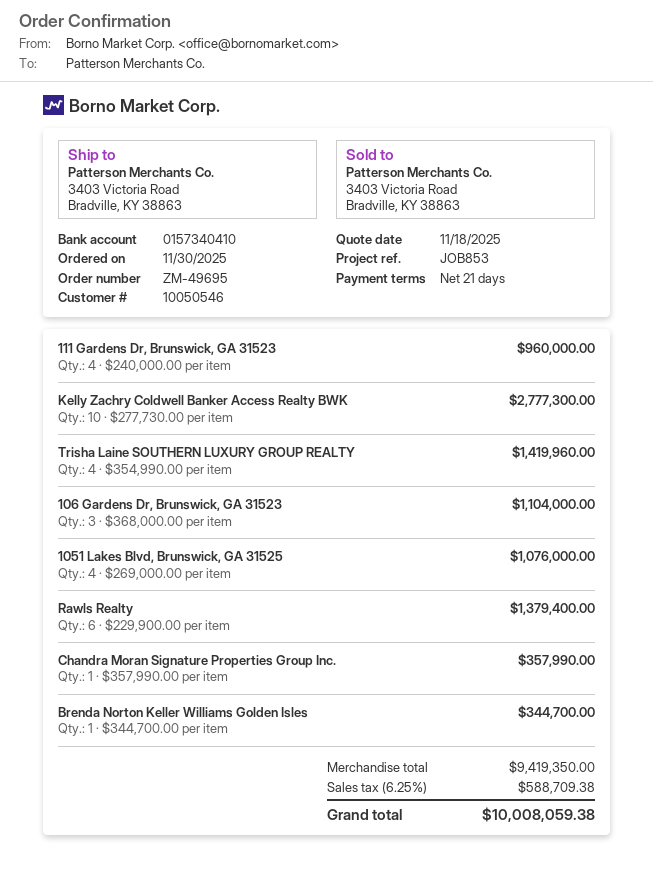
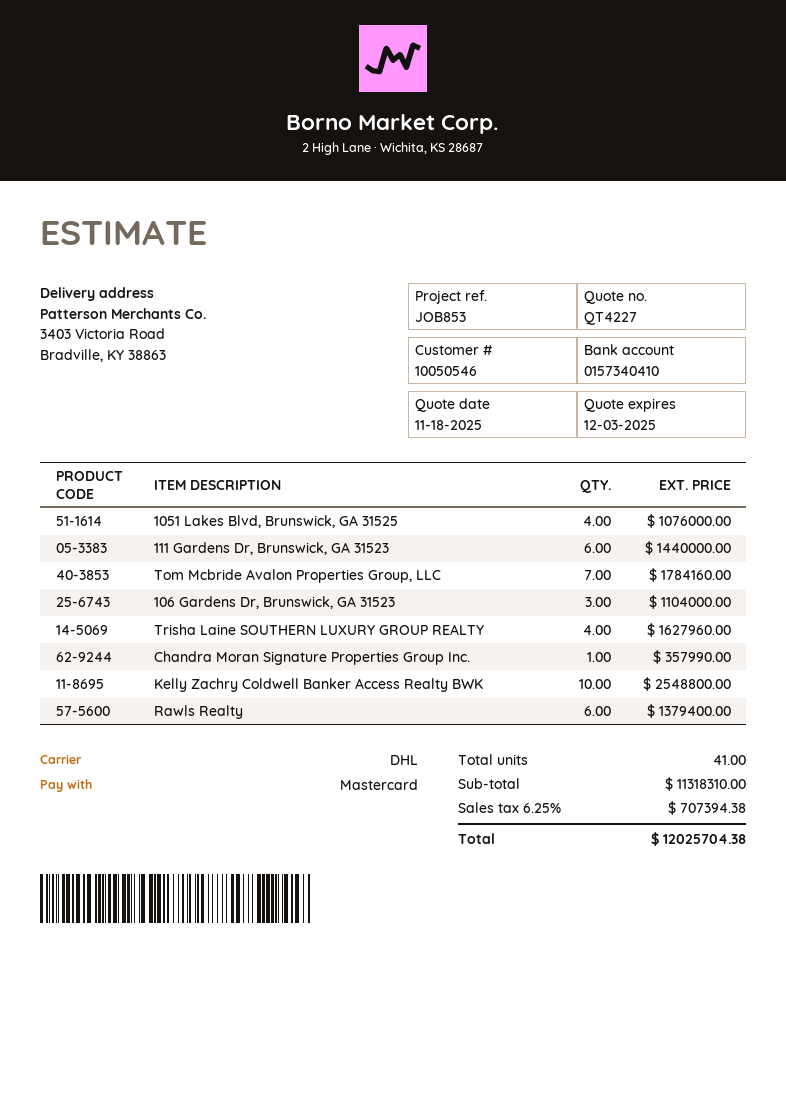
111 Gardens Dr, Brunswick, GA 31523: 4 for 960000.00 -> 6 for 1440000.00
Kelly Zachry Coldwell Banker Access Realty BWK: 10 for 2777300.00 -> 10 for 2548800.00
Trisha Laine SOUTHERN LUXURY GROUP REALTY: 4 for 1419960.00 -> 4 for 1627960.00
Brenda Norton Keller Williams Golden Isles: 1 for 344700.00 -> none
Tom Mcbride Avalon Properties Group, LLC: none -> 7 for 1784160.00
subtotal: 9419350.00 -> 11318310.00
tax: 6.25% = 588709.38 -> 6.25% = 707394.38
total: 10008059.38 -> 12025704.38

